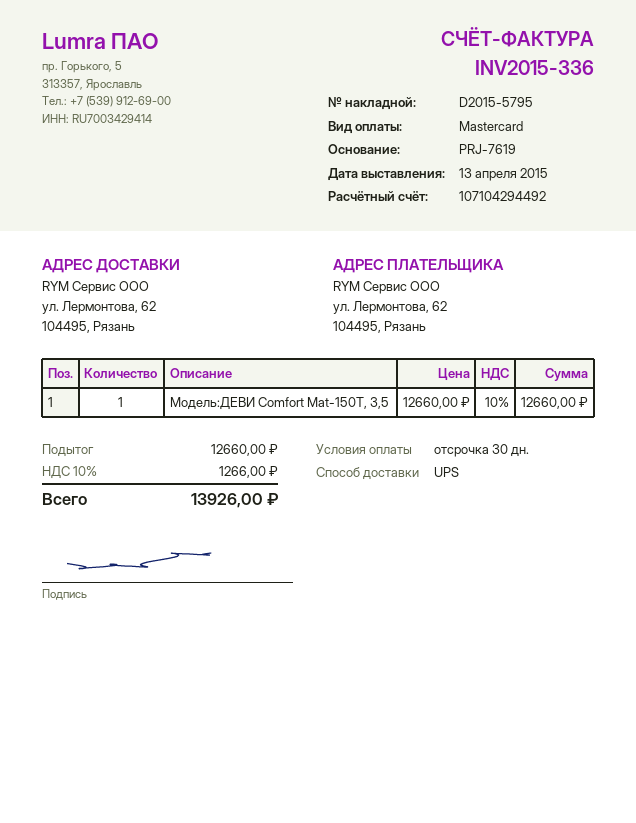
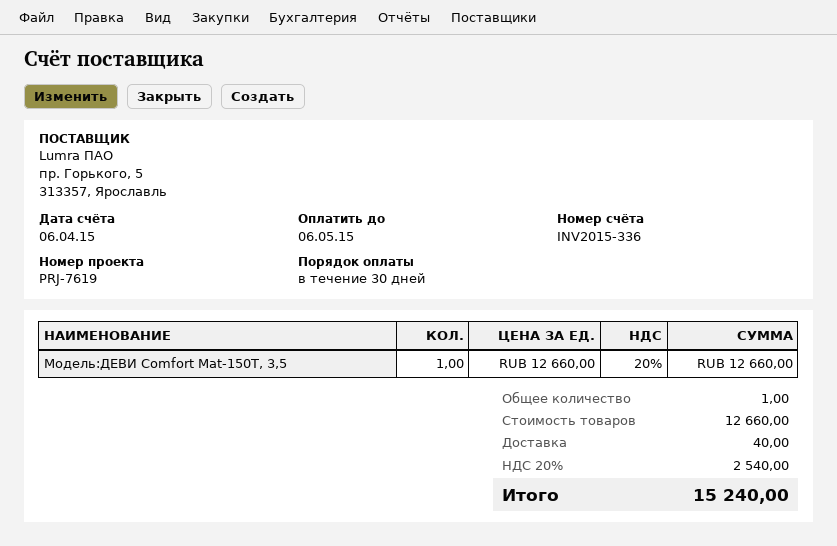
invoice date: 2015-04-13 -> 2015-04-06
shipping: none -> 40.00
tax: 10% = 1266.00 -> 20% = 2540.00
total: 13926.00 -> 15240.00

